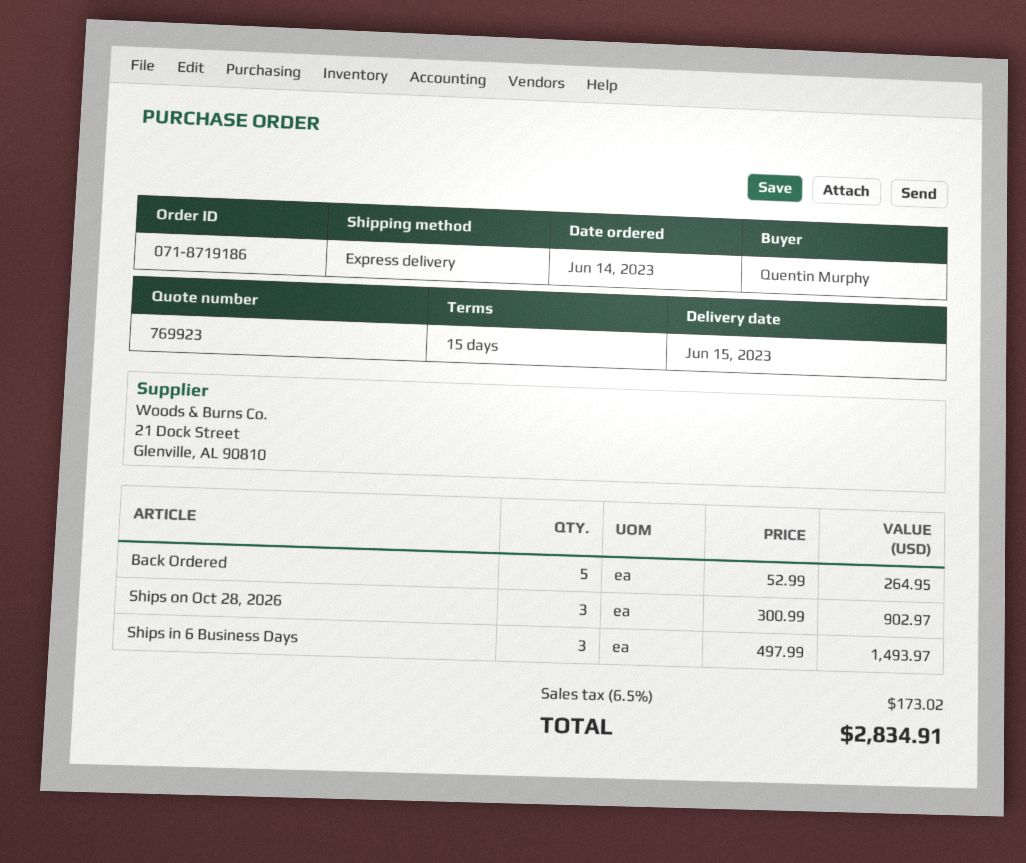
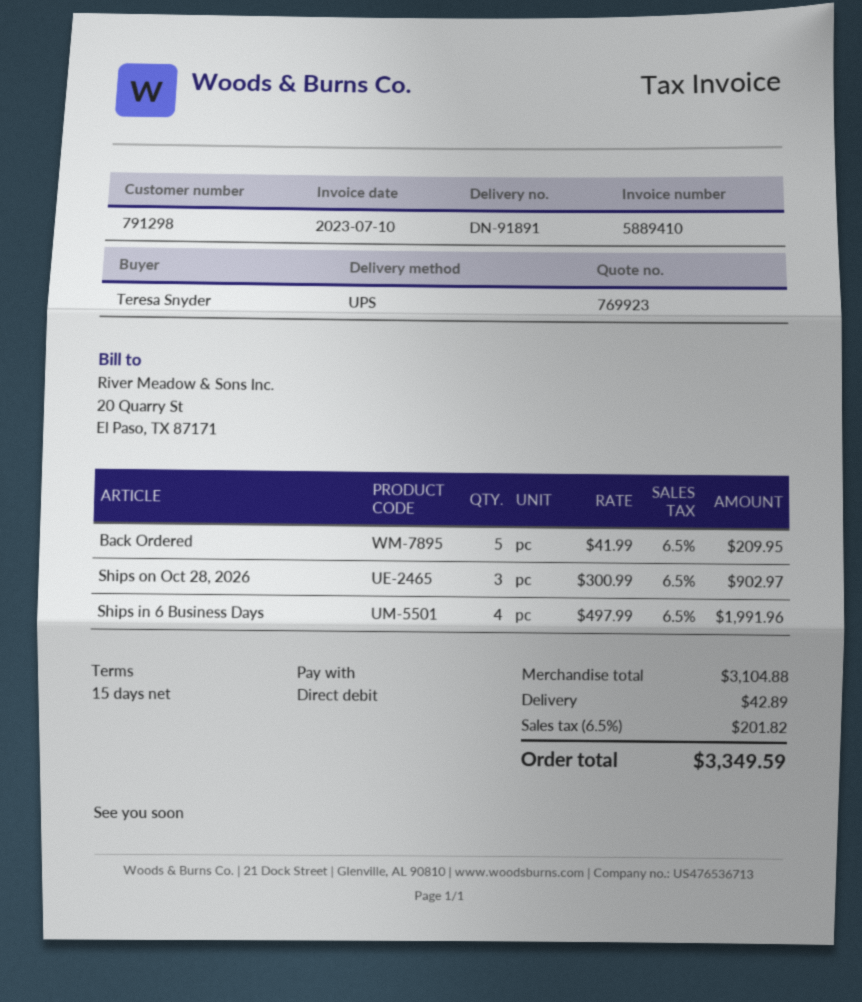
ordered by: Quentin Murphy -> Teresa Snyder
shipping method: express -> UPS
Back Ordered: 5 x 52.99 = 264.95 -> 5 x 41.99 = 209.95
Ships in 6 Business Days: 3 x 497.99 = 1493.97 -> 4 x 497.99 = 1991.96
shipping: none -> 42.89
tax: 6.5% = 173.02 -> 6.5% = 201.82
total: 2834.91 -> 3349.59

